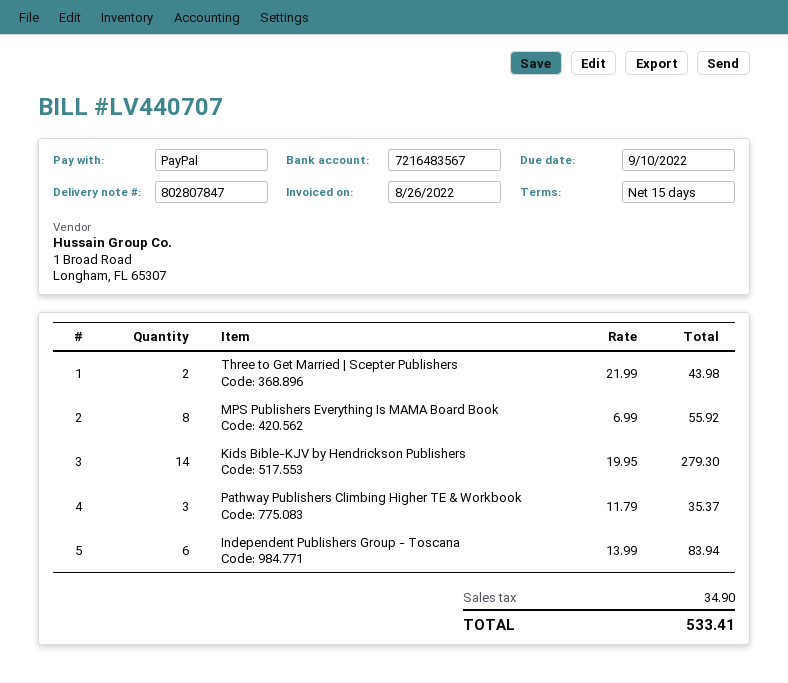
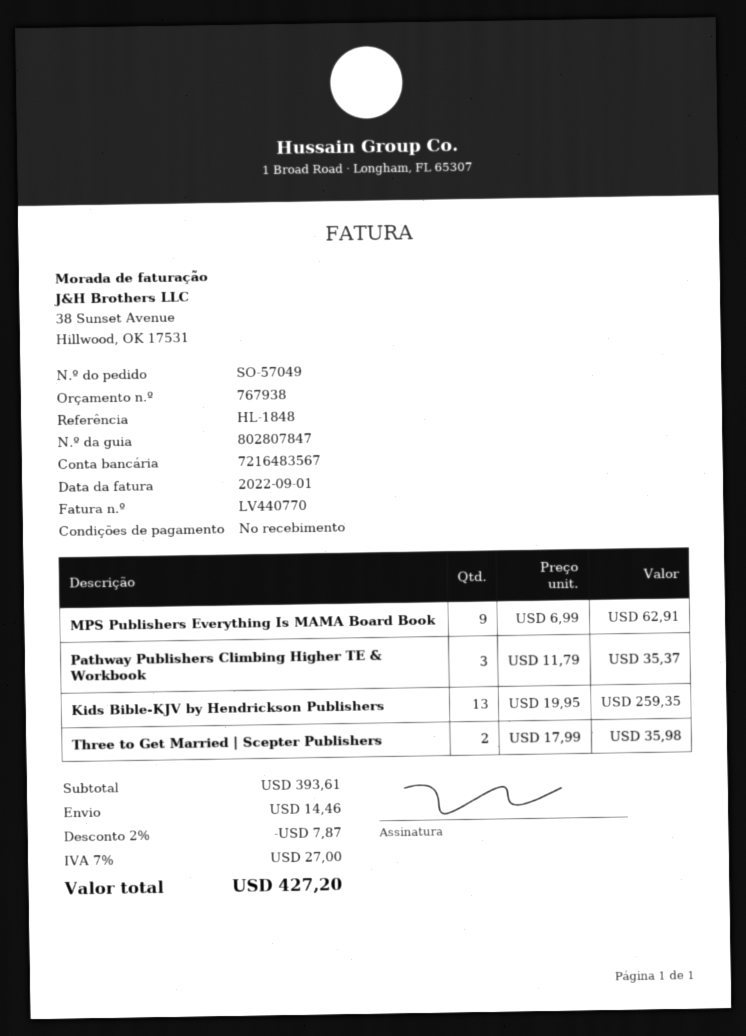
invoice number: LV440707 -> LV440770
invoice date: 2022-08-26 -> 2022-09-01
payment terms: 15 days -> on receipt
Three to Get Married | Scepter Publishers: 2 x 21.99 = 43.98 -> 2 x 17.99 = 35.98
MPS Publishers Everything Is MAMA Board Book: 8 x 6.99 = 55.92 -> 9 x 6.99 = 62.91
Kids Bible-KJV by Hendrickson Publishers: 14 x 19.95 = 279.30 -> 13 x 19.95 = 259.35
Independent Publishers Group - Toscana: 6 x 13.99 = 83.94 -> none
discount: none -> 2% = 7.87
shipping: none -> 14.46
tax: 34.90 -> 27.00
total: 533.41 -> 427.20

